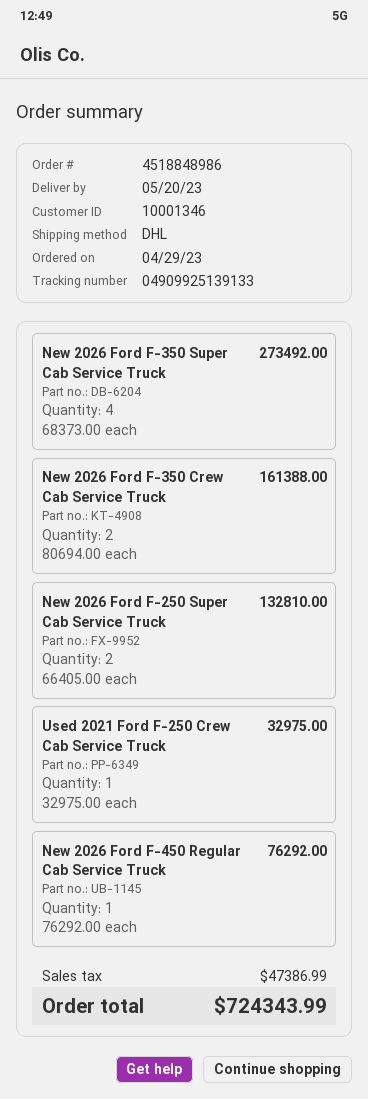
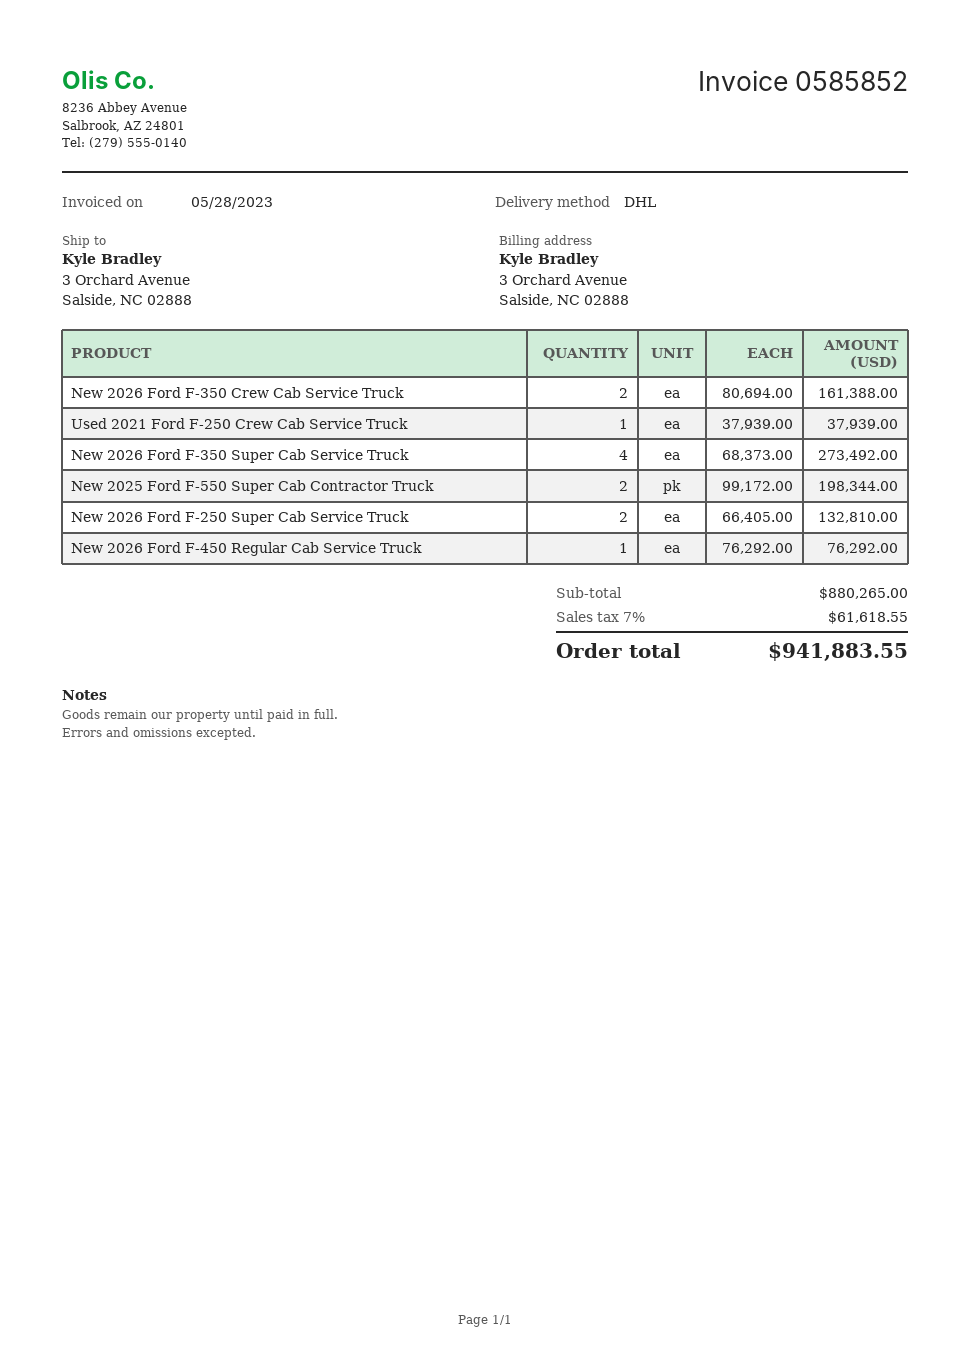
Used 2021 Ford F-250 Crew Cab Service Truck: 1 x 32975.00 = 32975.00 -> 1 x 37939.00 = 37939.00
New 2025 Ford F-550 Super Cab Contractor Truck: none -> 2 x 99172.00 = 198344.00
tax: 47386.99 -> 61618.55
total: 724343.99 -> 941883.55

